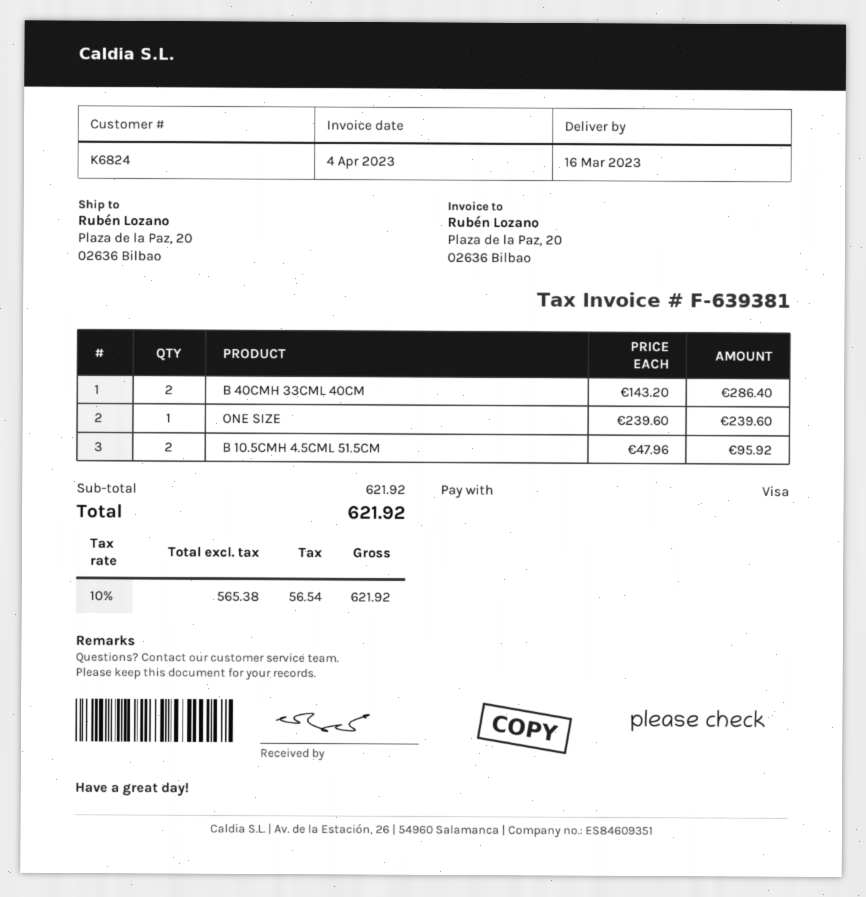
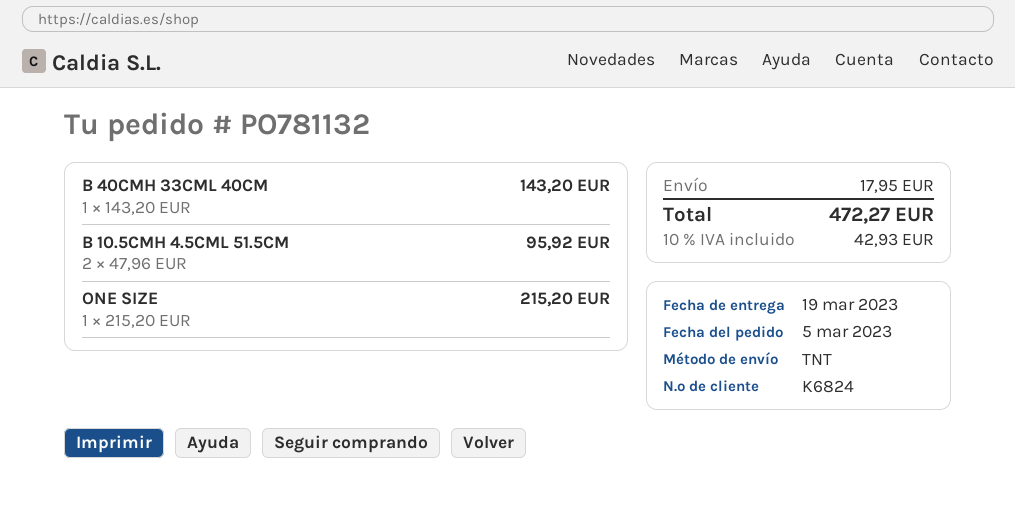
delivery date: 2023-03-16 -> 2023-03-19
B 40CMH 33CML 40CM: 2 x 143.20 = 286.40 -> 1 x 143.20 = 143.20
ONE SIZE: 1 x 239.60 = 239.60 -> 1 x 215.20 = 215.20
shipping: none -> 17.95
tax: 10% = 56.54 -> 10% = 42.93
total: 621.92 -> 472.27

